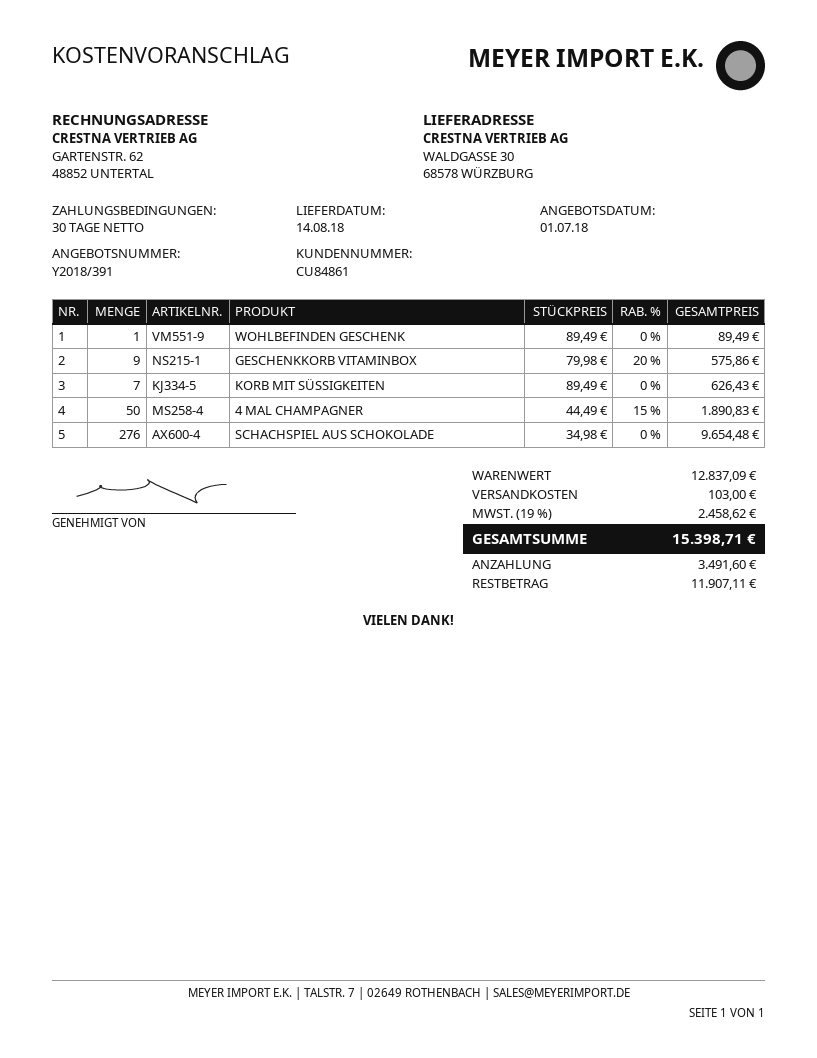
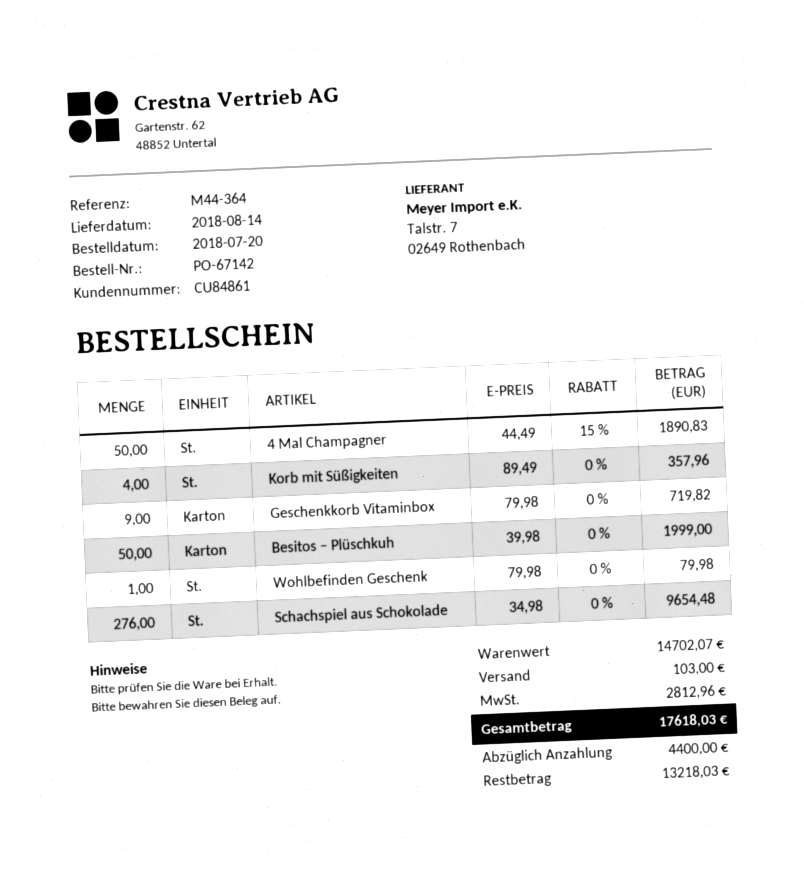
WOHLBEFINDEN GESCHENK: 1 x 89.49 = 89.49 -> 1 x 79.98 = 79.98
GESCHENKKORB VITAMINBOX: 9 x 79.98 - 20% = 575.86 -> 9 x 79.98 = 719.82
KORB MIT SÜSSIGKEITEN: 7 x 89.49 = 626.43 -> 4 x 89.49 = 357.96
Besitos – Plüschkuh: none -> 50 x 39.98 = 1999.00
subtotal: 12837.09 -> 14702.07
tax: 2458.62 -> 2812.96
total: 15398.71 -> 17618.03
deposit: 3491.60 -> 4400.00
balance: 11907.11 -> 13218.03

